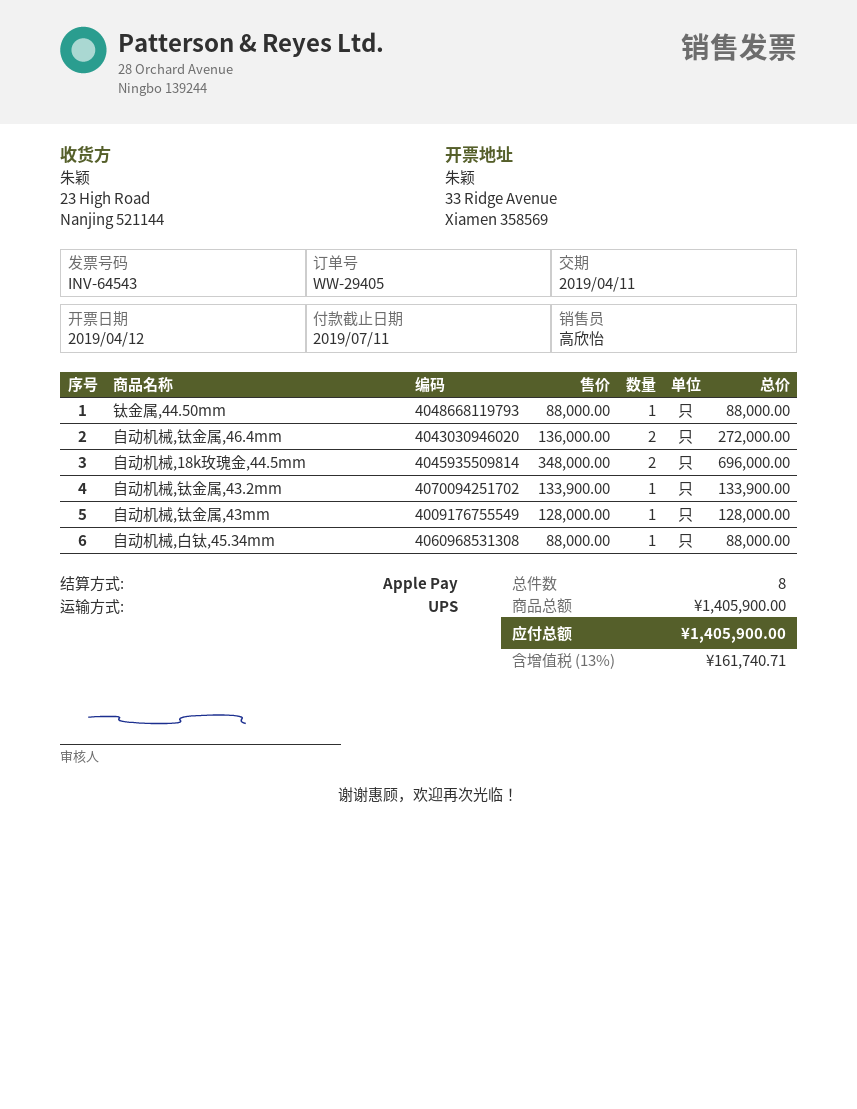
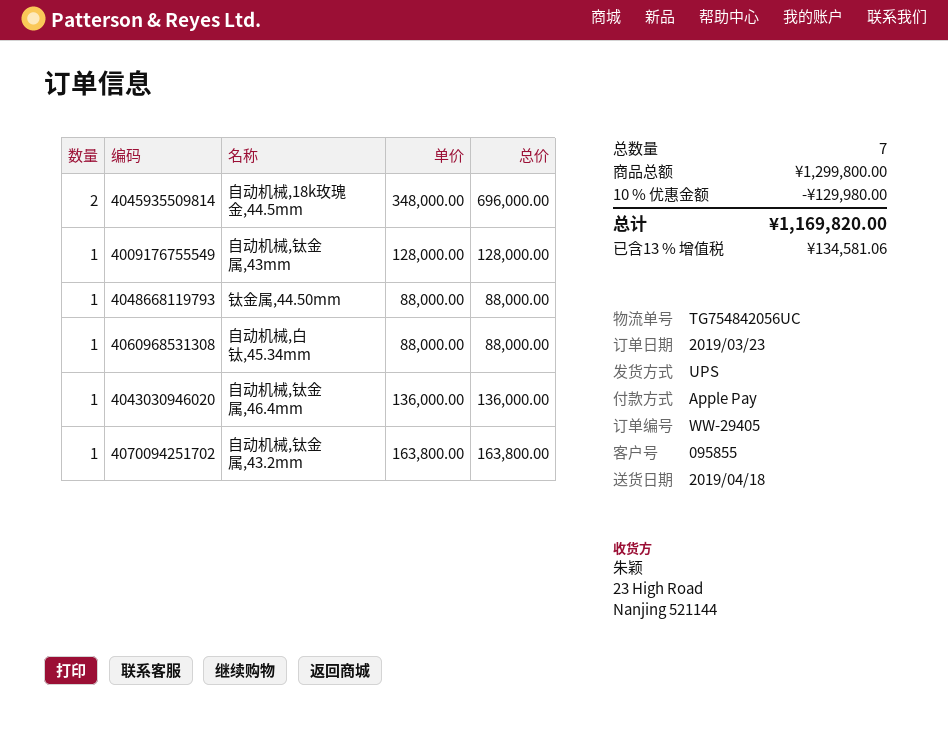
delivery date: 2019-04-11 -> 2019-04-18
自动机械,钛金属,46.4mm: 2 x 136000.00 = 272000.00 -> 1 x 136000.00 = 136000.00
自动机械,钛金属,43.2mm: 1 x 133900.00 = 133900.00 -> 1 x 163800.00 = 163800.00
total quantity: 8 -> 7
subtotal: 1405900.00 -> 1299800.00
discount: none -> 10% = 129980.00
tax: 13% = 161740.71 -> 13% = 134581.06
total: 1405900.00 -> 1169820.00

